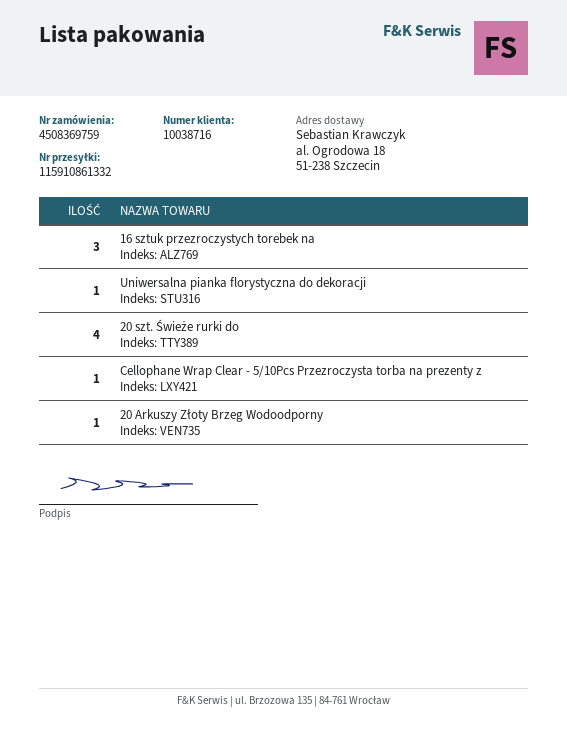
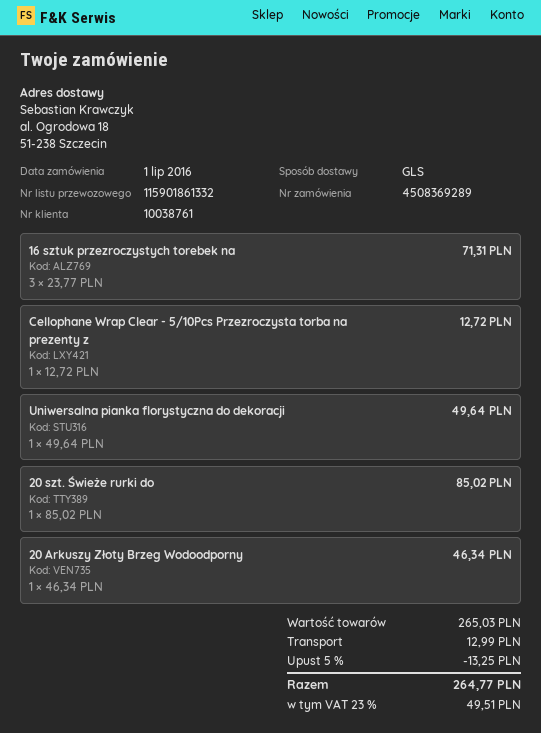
order number: 4508369759 -> 4508369289
customer number: 10038716 -> 10038761
tracking number: 115910861332 -> 115901861332
20 szt. Świeże rurki do: 4 -> 1

